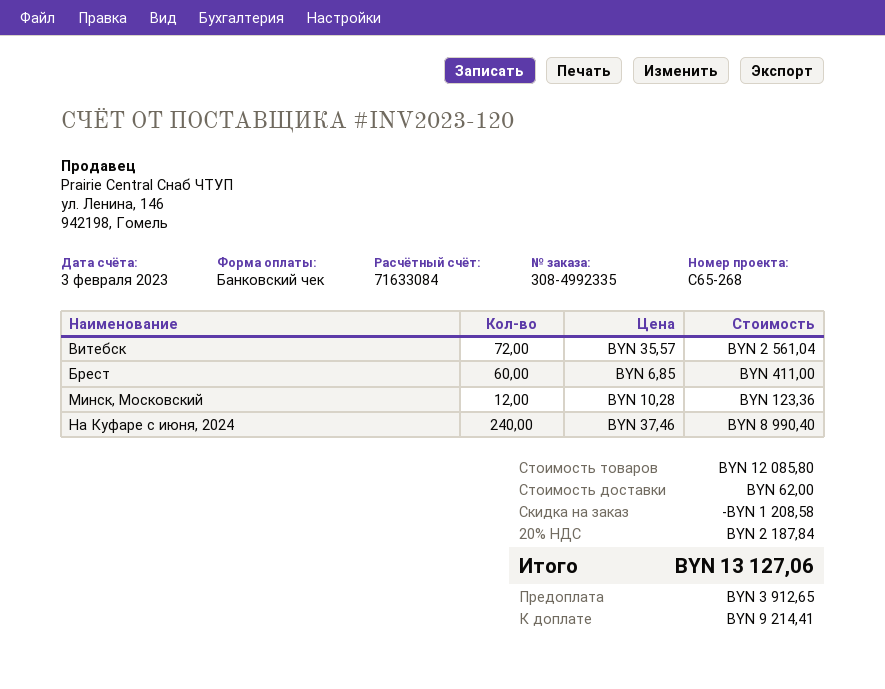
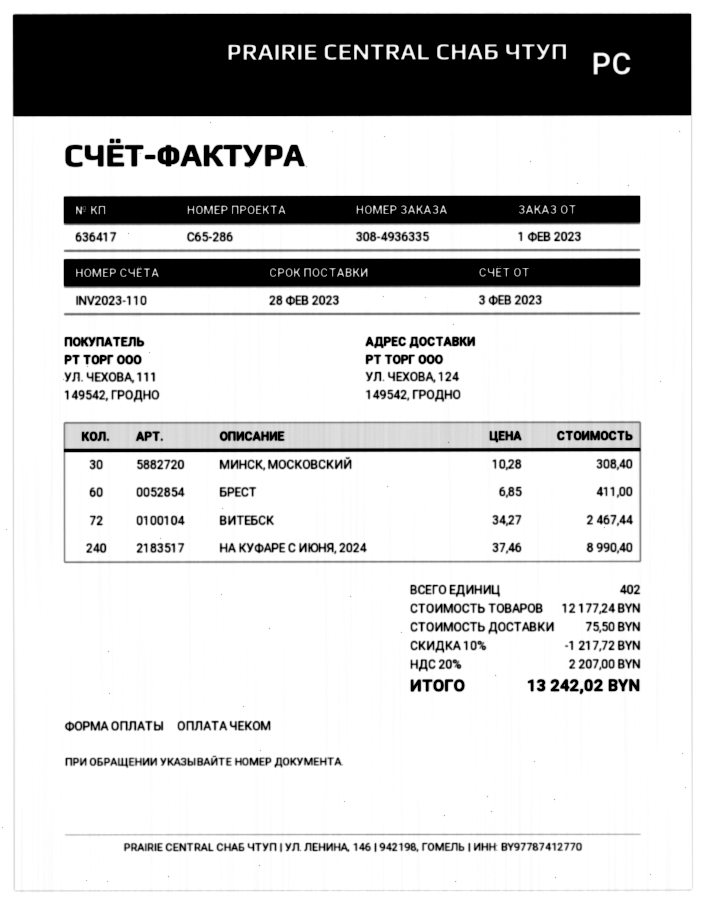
order number: 308-4992335 -> 308-4936335
invoice number: INV2023-120 -> INV2023-110
reference: C65-268 -> C65-286
Витебск: 72 x 35.57 = 2561.04 -> 72 x 34.27 = 2467.44
Минск, Московский: 12 x 10.28 = 123.36 -> 30 x 10.28 = 308.40
subtotal: 12085.80 -> 12177.24
discount: 1208.58 -> 1217.72
shipping: 62.00 -> 75.50
tax: 20% = 2187.84 -> 20% = 2207.00
total: 13127.06 -> 13242.02

